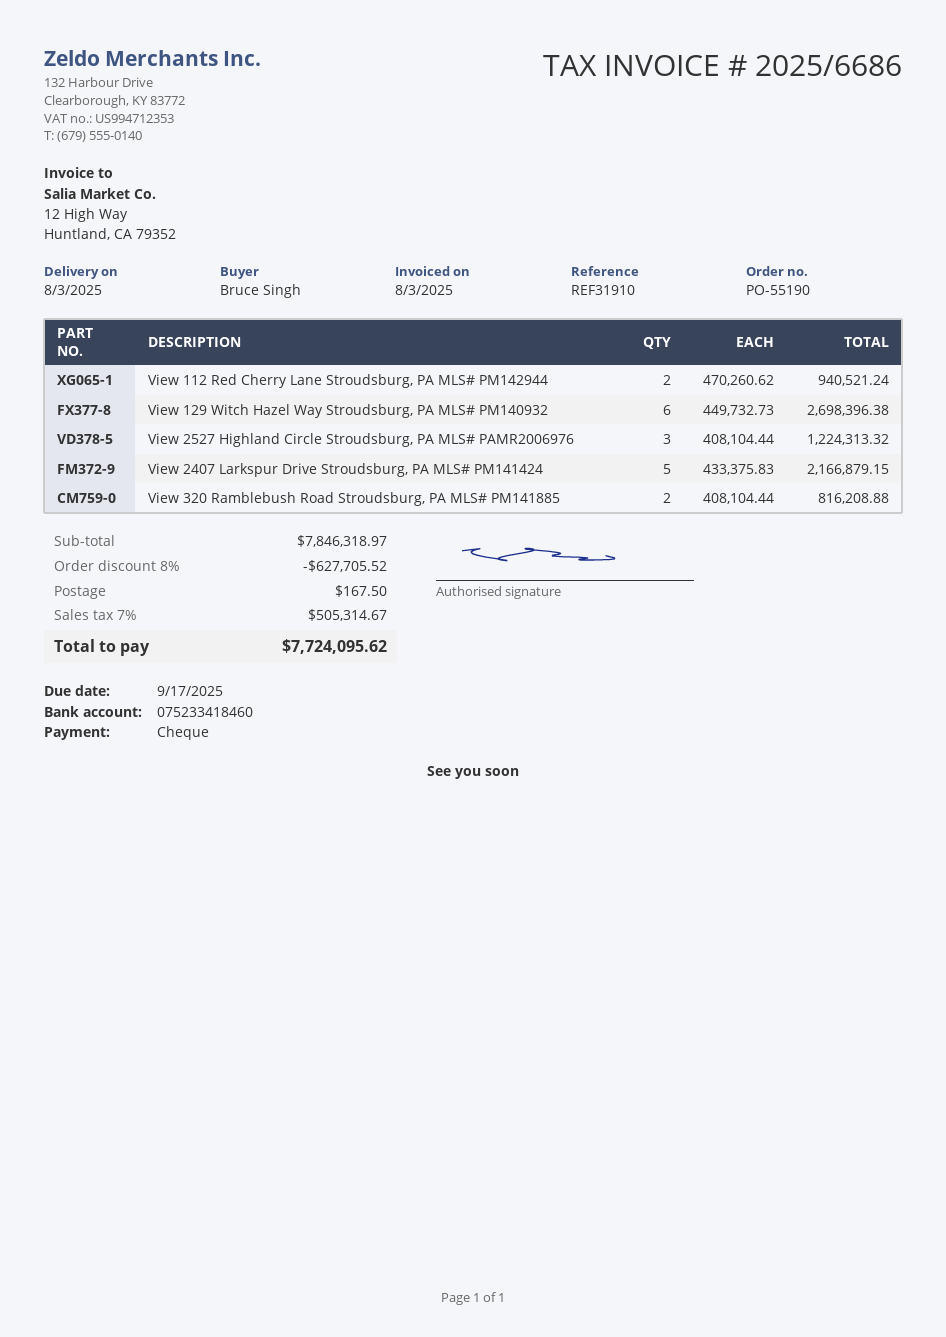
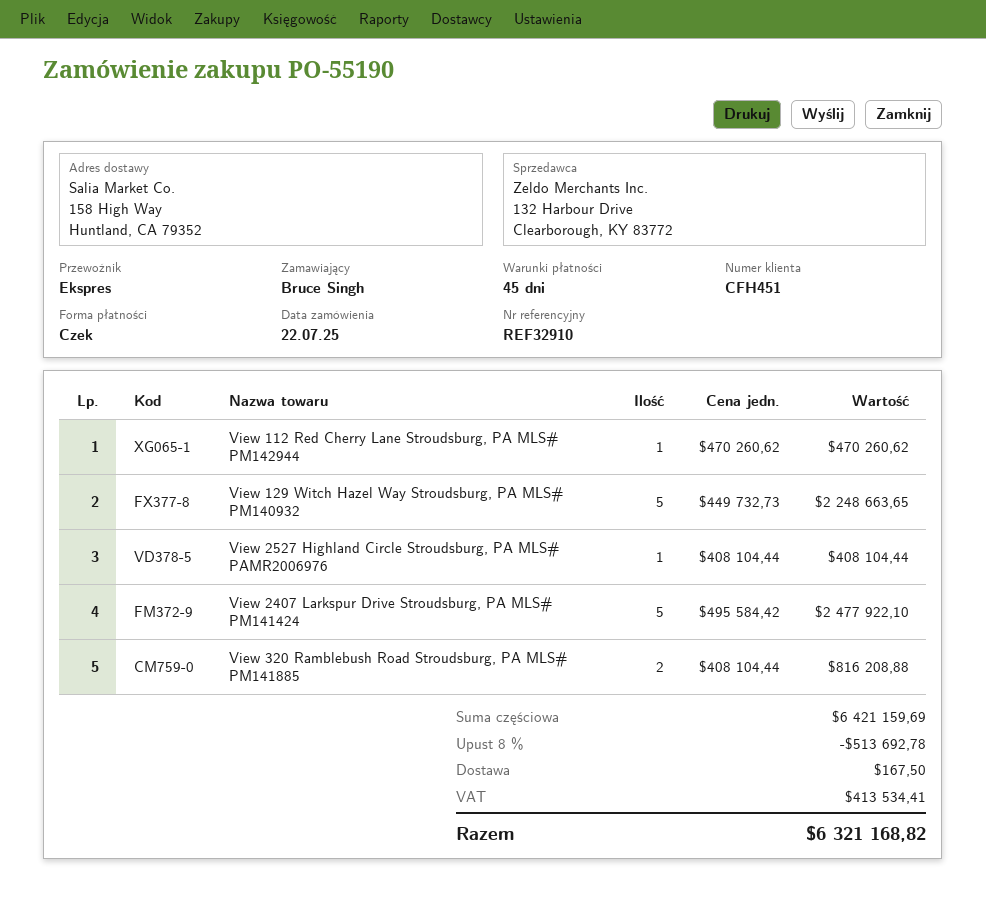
reference: REF31910 -> REF32910
View 112 Red Cherry Lane Stroudsburg, PA MLS# PM142944: 2 x 470260.62 = 940521.24 -> 1 x 470260.62 = 470260.62
View 129 Witch Hazel Way Stroudsburg, PA MLS# PM140932: 6 x 449732.73 = 2698396.38 -> 5 x 449732.73 = 2248663.65
View 2527 Highland Circle Stroudsburg, PA MLS# PAMR2006976: 3 x 408104.44 = 1224313.32 -> 1 x 408104.44 = 408104.44
View 2407 Larkspur Drive Stroudsburg, PA MLS# PM141424: 5 x 433375.83 = 2166879.15 -> 5 x 495584.42 = 2477922.10
subtotal: 7846318.97 -> 6421159.69
discount: 8% = 627705.52 -> 8% = 513692.78
tax: 505314.67 -> 413534.41
total: 7724095.62 -> 6321168.82

